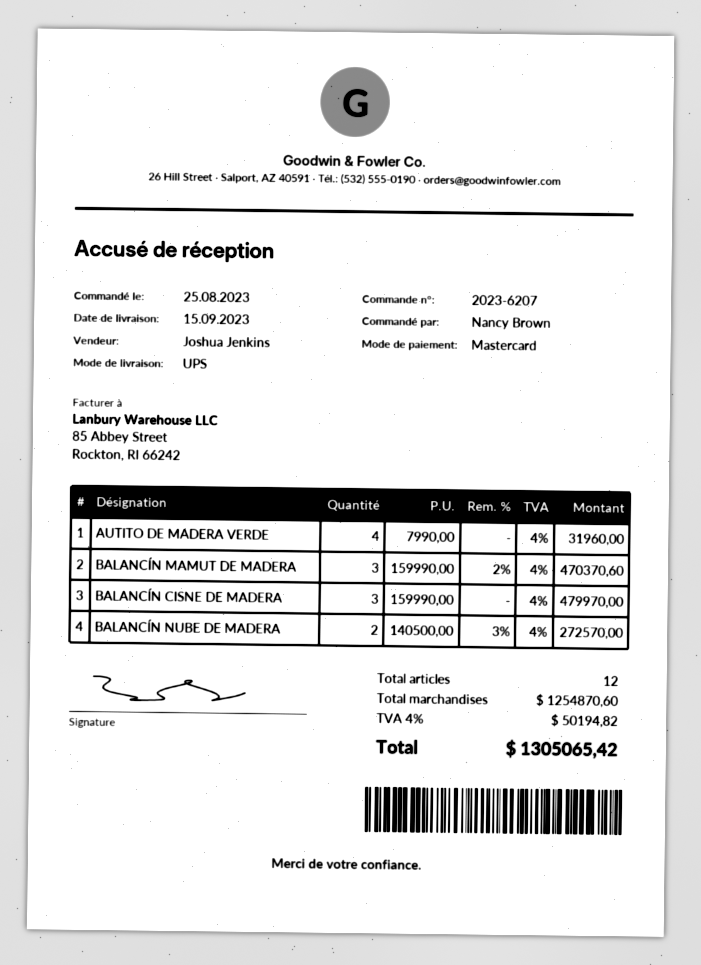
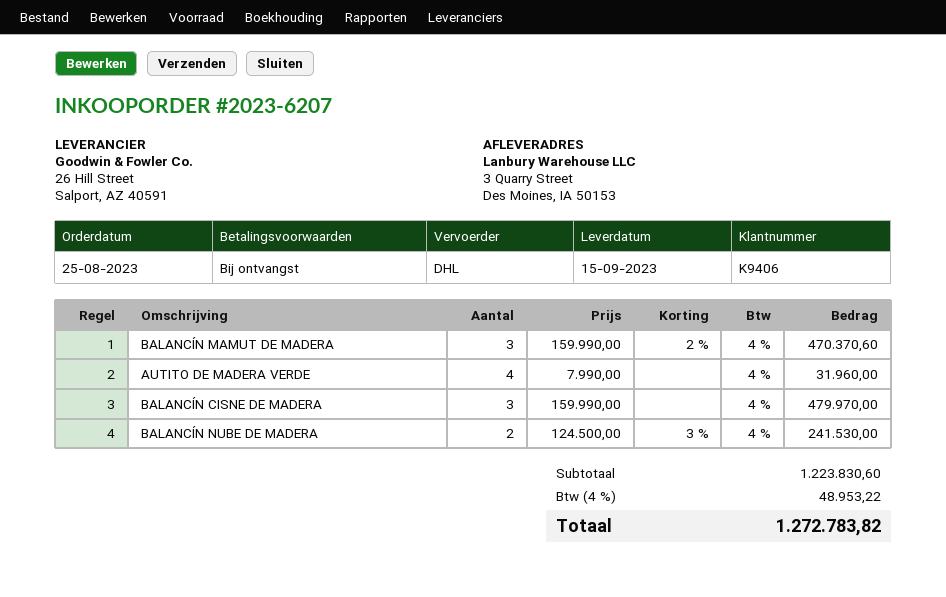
shipping method: UPS -> DHL
BALANCÍN NUBE DE MADERA: 2 x 140500.00 - 3% = 272570.00 -> 2 x 124500.00 - 3% = 241530.00
subtotal: 1254870.60 -> 1223830.60
tax: 4% = 50194.82 -> 4% = 48953.22
total: 1305065.42 -> 1272783.82

